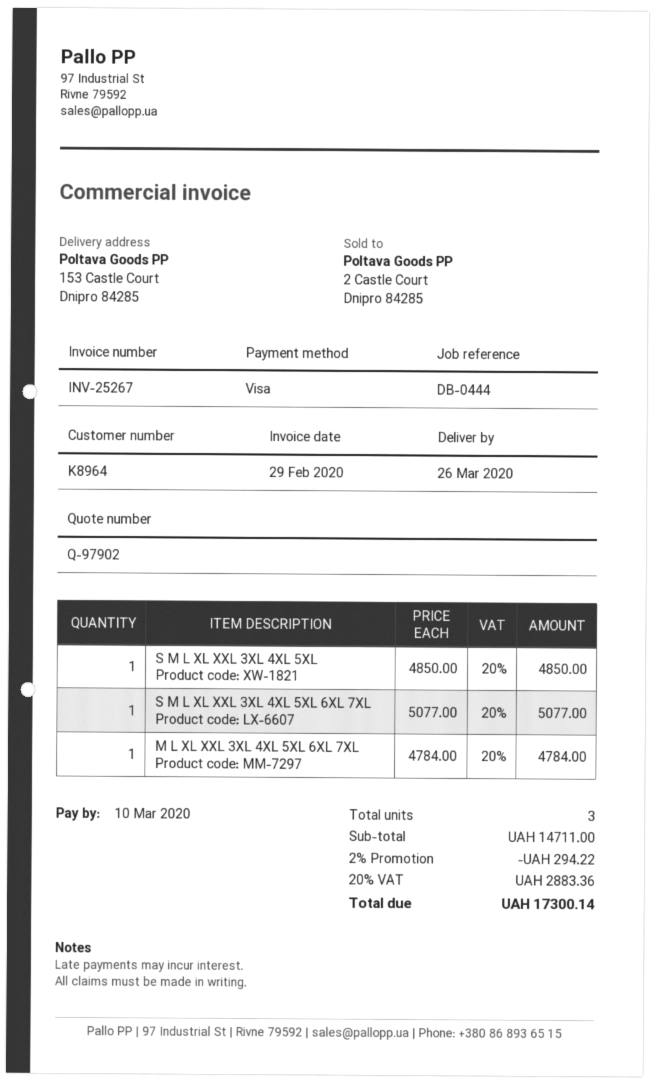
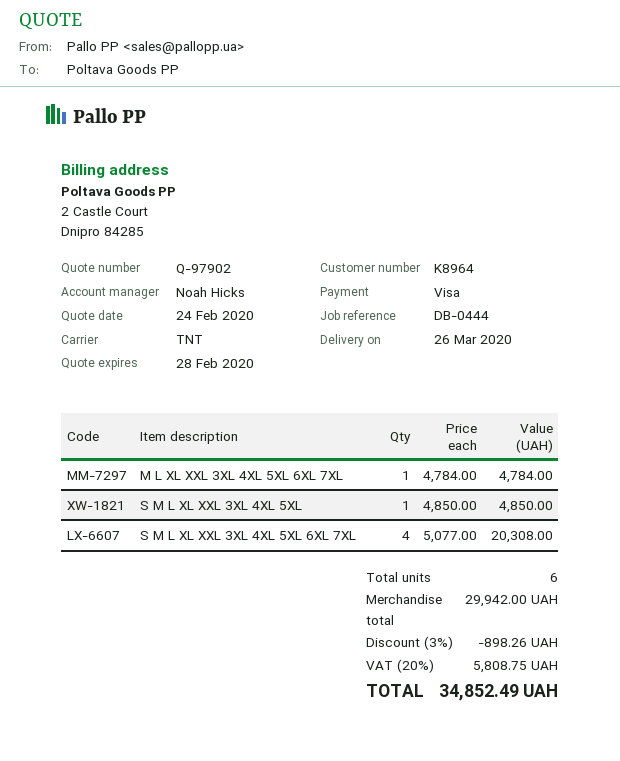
S M L XL XXL 3XL 4XL 5XL 6XL 7XL: 1 x 5077.00 = 5077.00 -> 4 x 5077.00 = 20308.00
total quantity: 3 -> 6
subtotal: 14711.00 -> 29942.00
discount: 2% = 294.22 -> 3% = 898.26
tax: 20% = 2883.36 -> 20% = 5808.75
total: 17300.14 -> 34852.49

